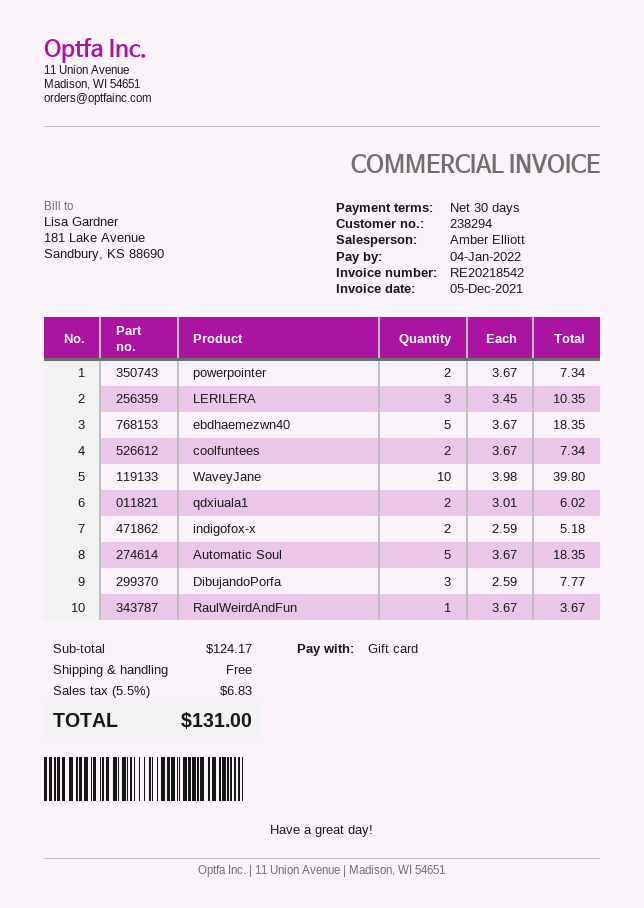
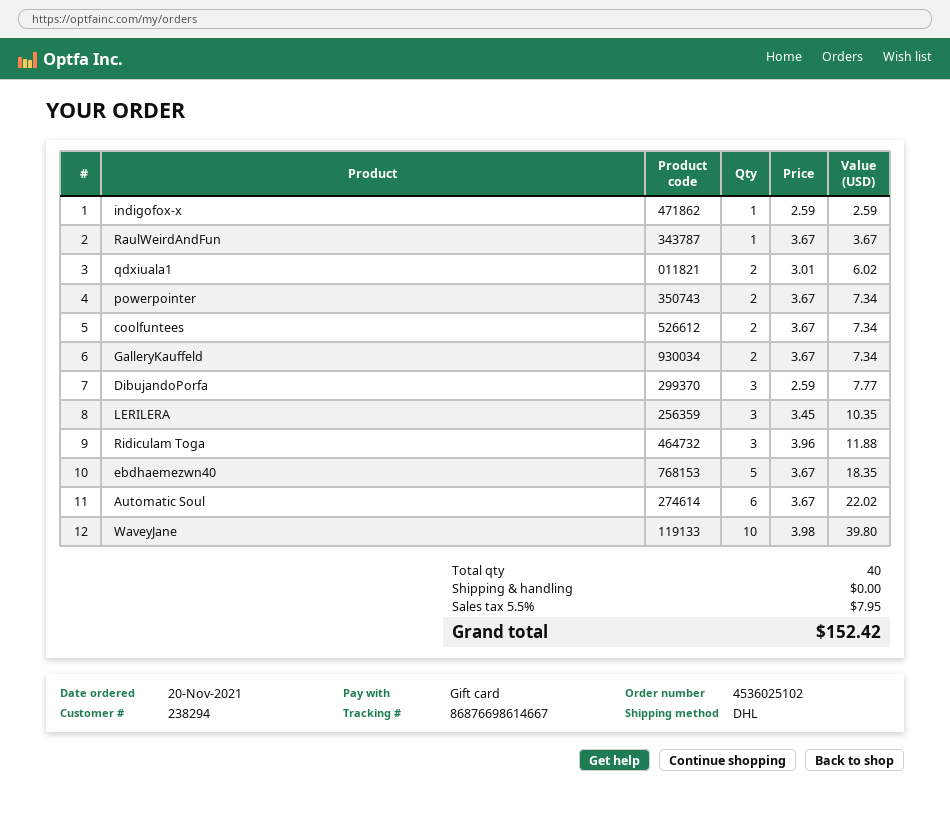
indigofox-x: 2 x 2.59 = 5.18 -> 1 x 2.59 = 2.59
Automatic Soul: 5 x 3.67 = 18.35 -> 6 x 3.67 = 22.02
GalleryKauffeld: none -> 2 x 3.67 = 7.34
Ridiculam Toga: none -> 3 x 3.96 = 11.88
tax: 5.5% = 6.83 -> 5.5% = 7.95
total: 131.00 -> 152.42

